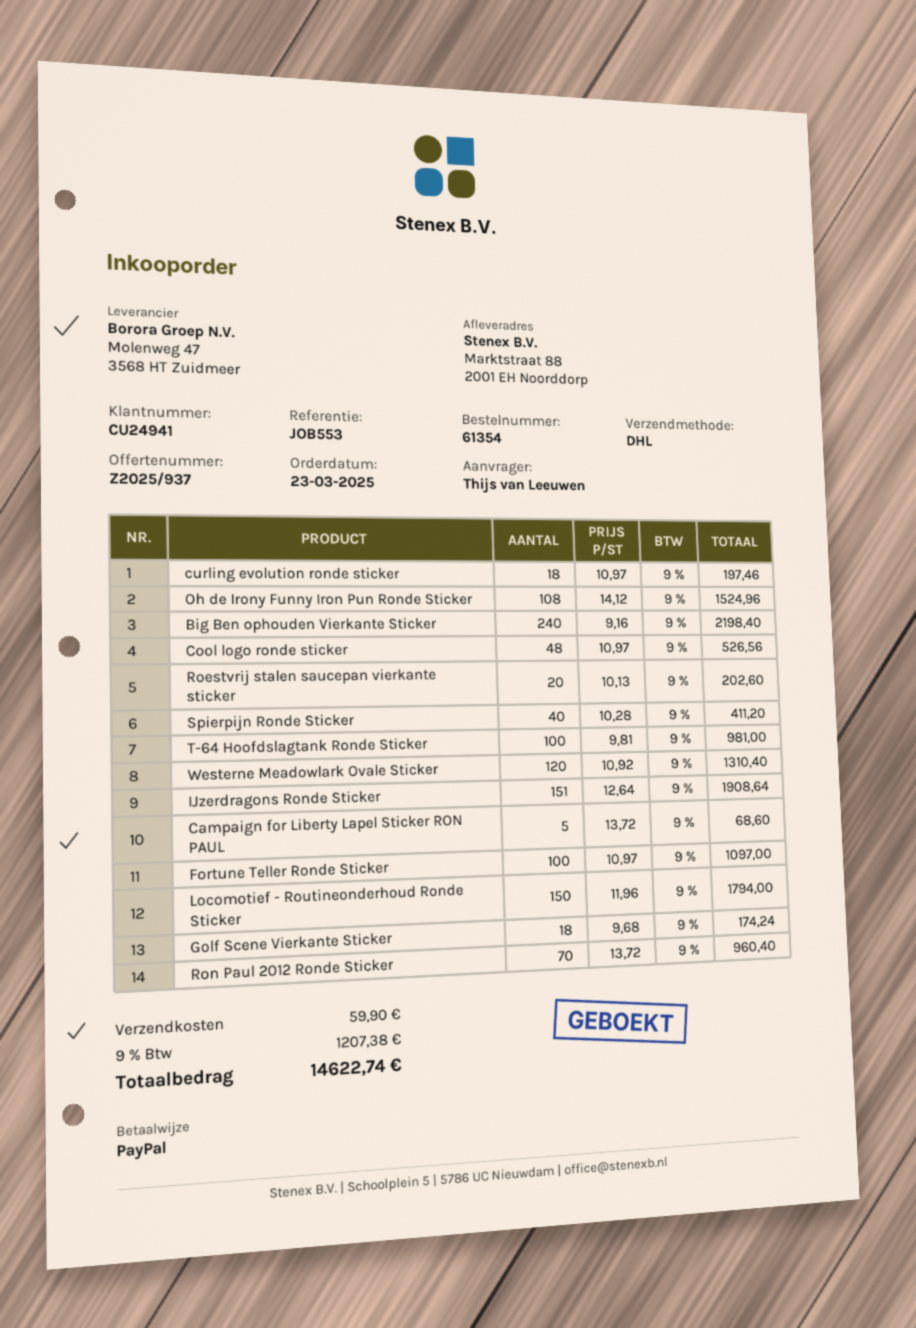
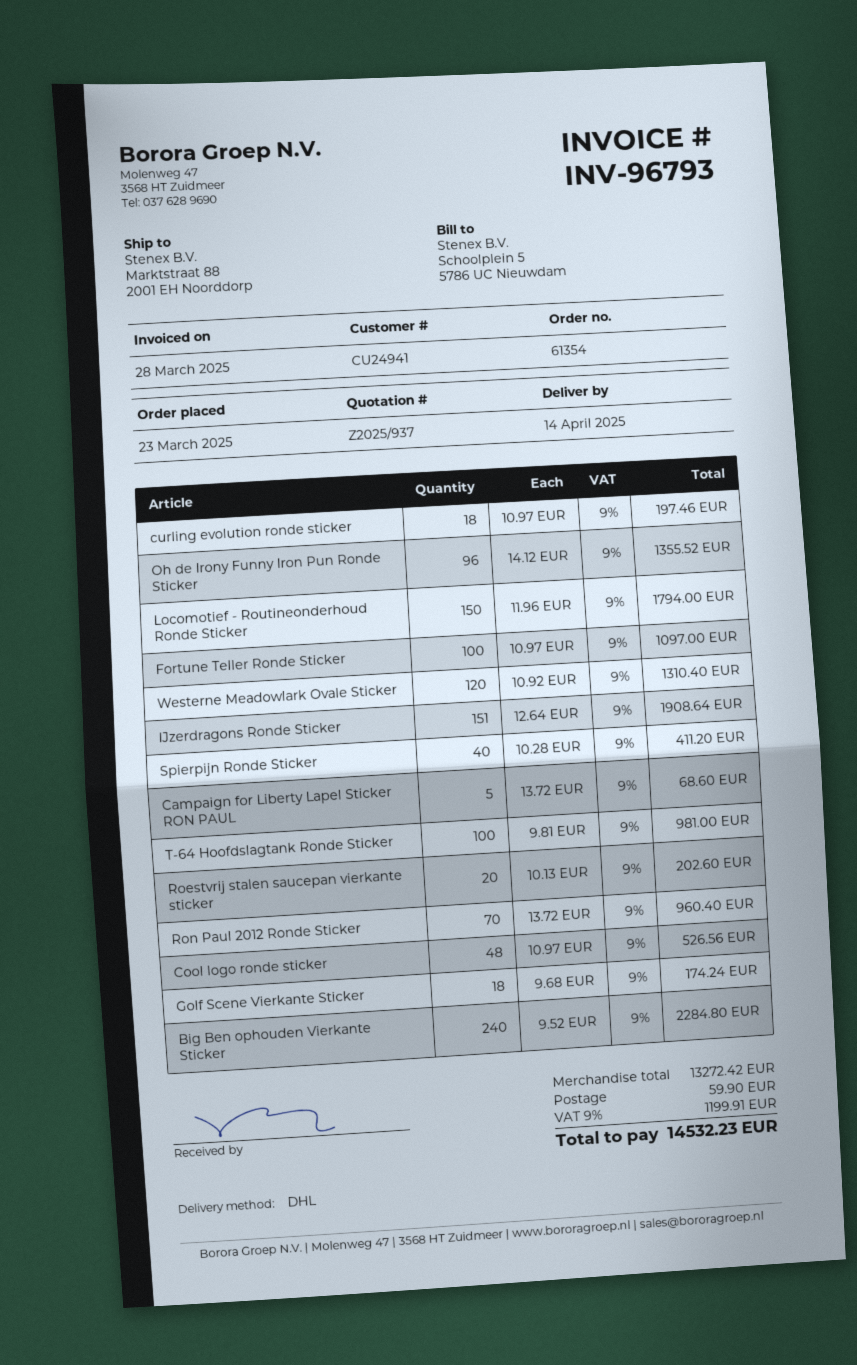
Oh de Irony Funny Iron Pun Ronde Sticker: 108 x 14.12 = 1524.96 -> 96 x 14.12 = 1355.52
Big Ben ophouden Vierkante Sticker: 240 x 9.16 = 2198.40 -> 240 x 9.52 = 2284.80
tax: 9% = 1207.38 -> 9% = 1199.91
total: 14622.74 -> 14532.23

